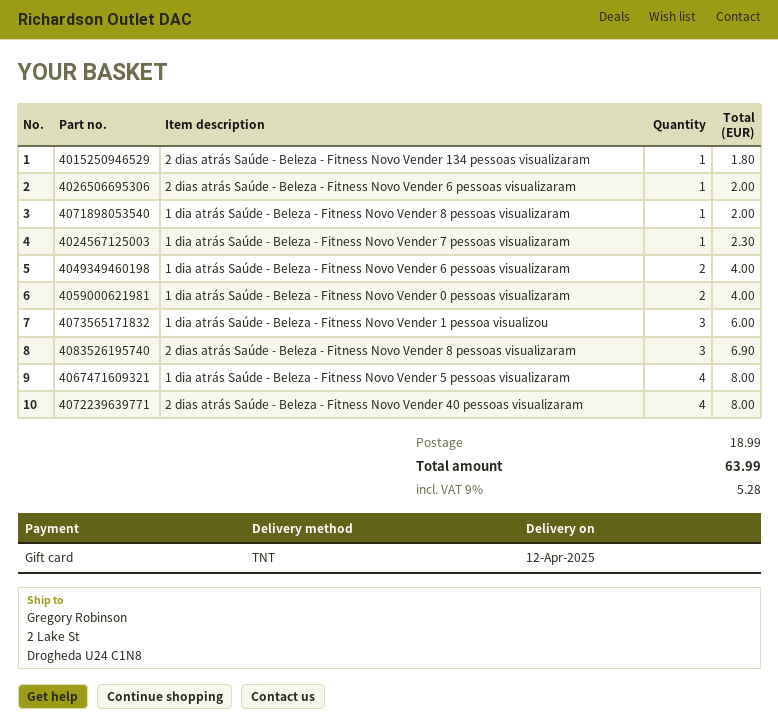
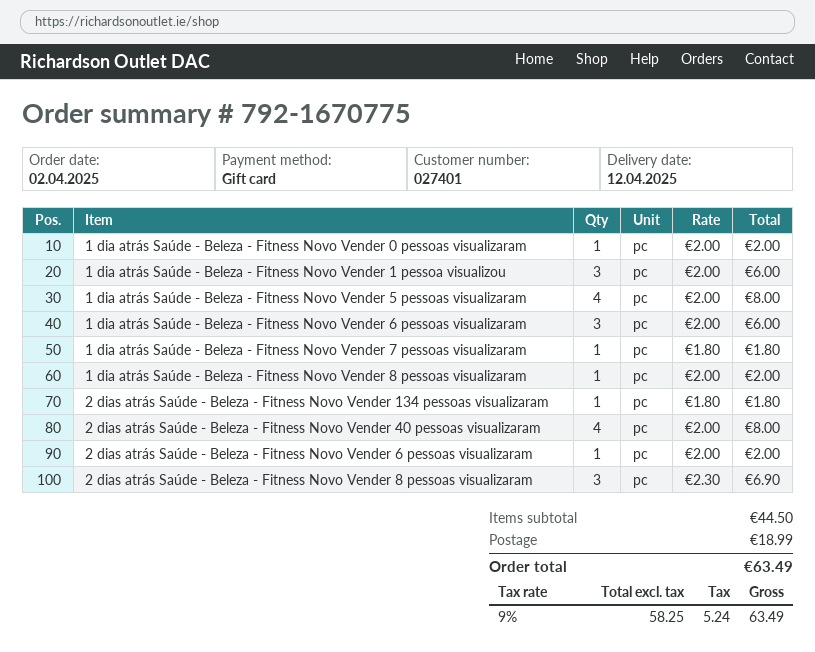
1 dia atrás Saúde - Beleza - Fitness Novo Vender 7 pessoas visualizaram: 1 for 2.30 -> 1 for 1.80
1 dia atrás Saúde - Beleza - Fitness Novo Vender 6 pessoas visualizaram: 2 for 4.00 -> 3 for 6.00
1 dia atrás Saúde - Beleza - Fitness Novo Vender 0 pessoas visualizaram: 2 for 4.00 -> 1 for 2.00
tax: 9% = 5.28 -> 9% = 5.24
total: 63.99 -> 63.49

